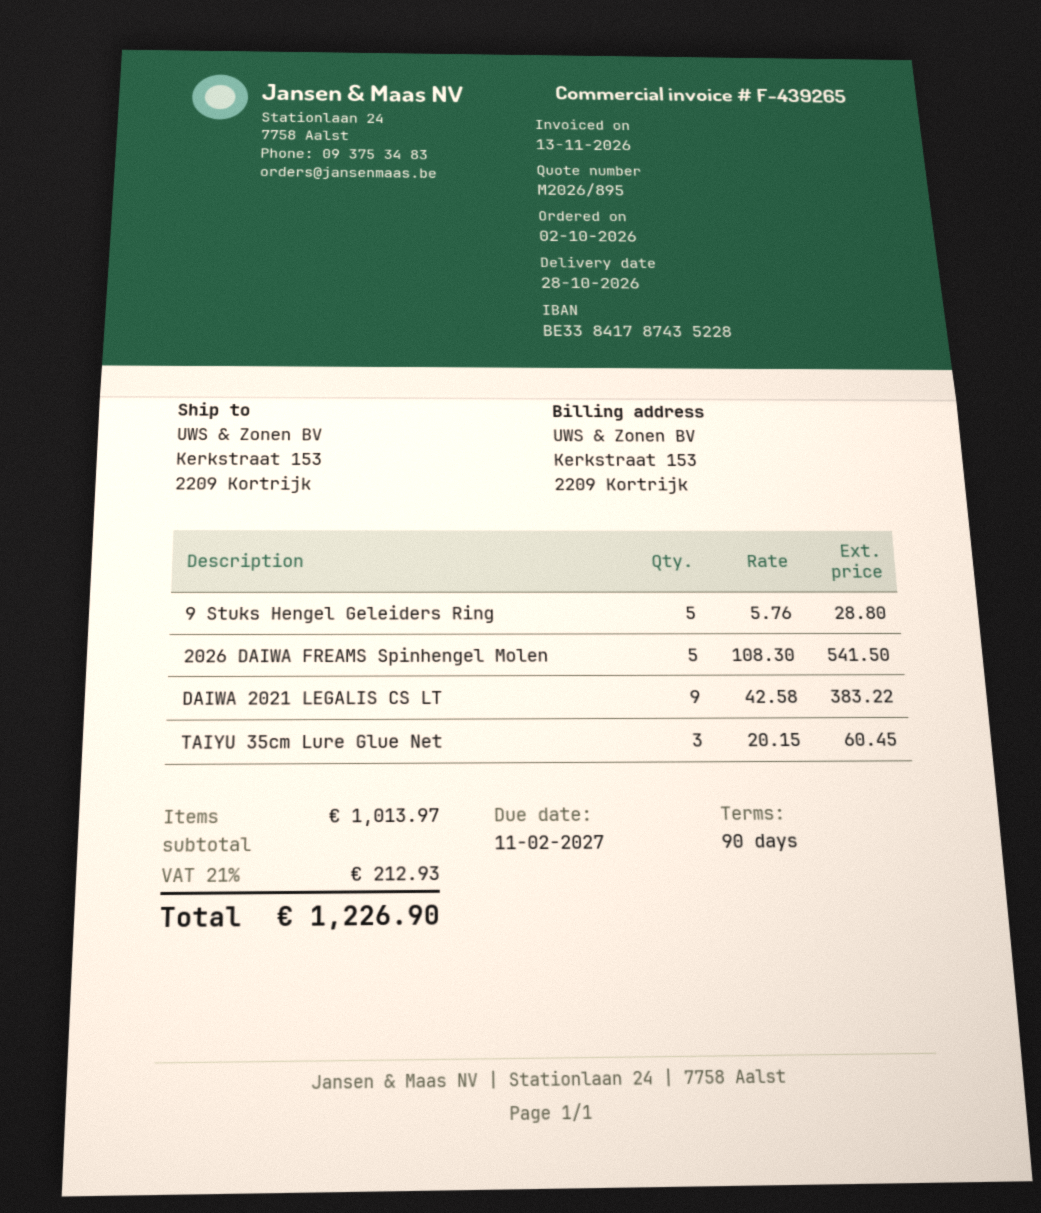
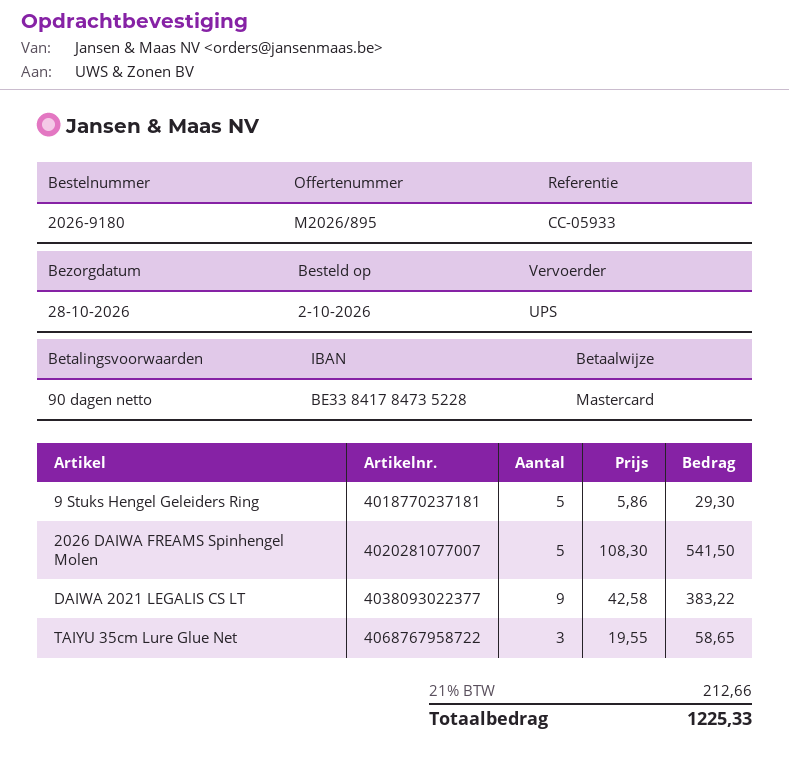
bank account: BE33841787435228 -> BE33841784735228
9 Stuks Hengel Geleiders Ring: 5 x 5.76 = 28.80 -> 5 x 5.86 = 29.30
TAIYU 35cm Lure Glue Net: 3 x 20.15 = 60.45 -> 3 x 19.55 = 58.65
tax: 21% = 212.93 -> 21% = 212.66
total: 1226.90 -> 1225.33

